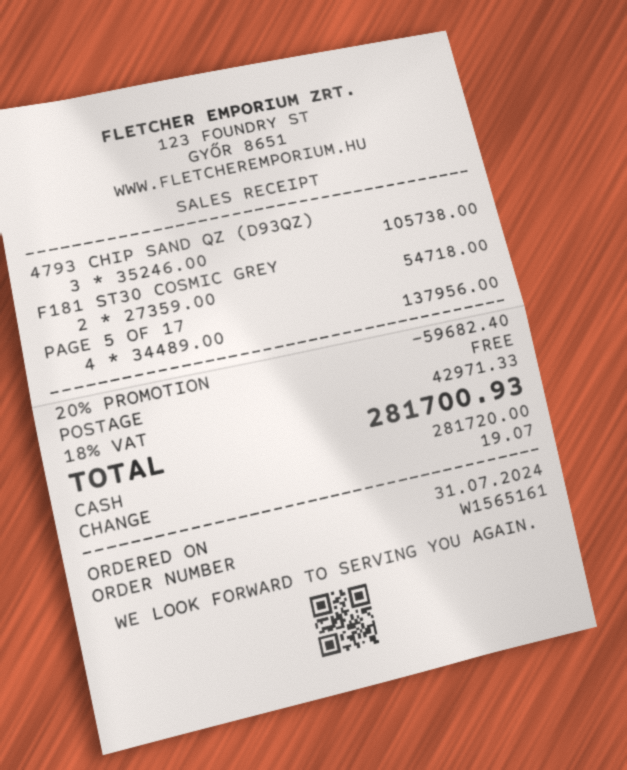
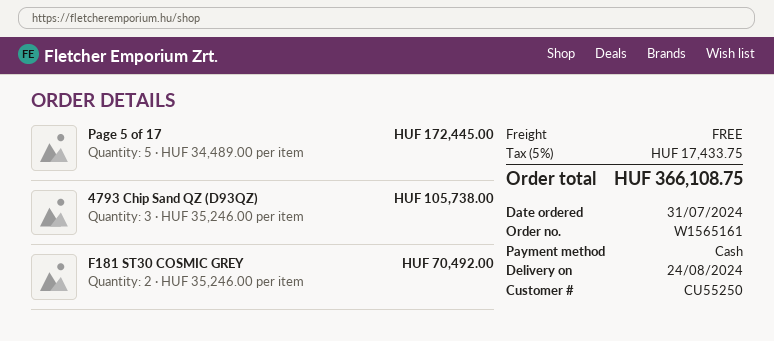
F181 ST30 COSMIC GREY: 2 x 27359.00 = 54718.00 -> 2 x 35246.00 = 70492.00
PAGE 5 OF 17: 4 x 34489.00 = 137956.00 -> 5 x 34489.00 = 172445.00
discount: 20% = 59682.40 -> none
tax: 18% = 42971.33 -> 5% = 17433.75
total: 281700.93 -> 366108.75

